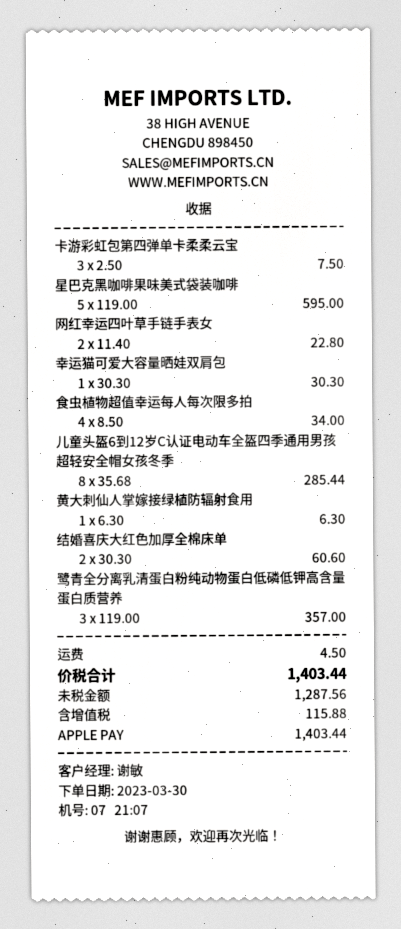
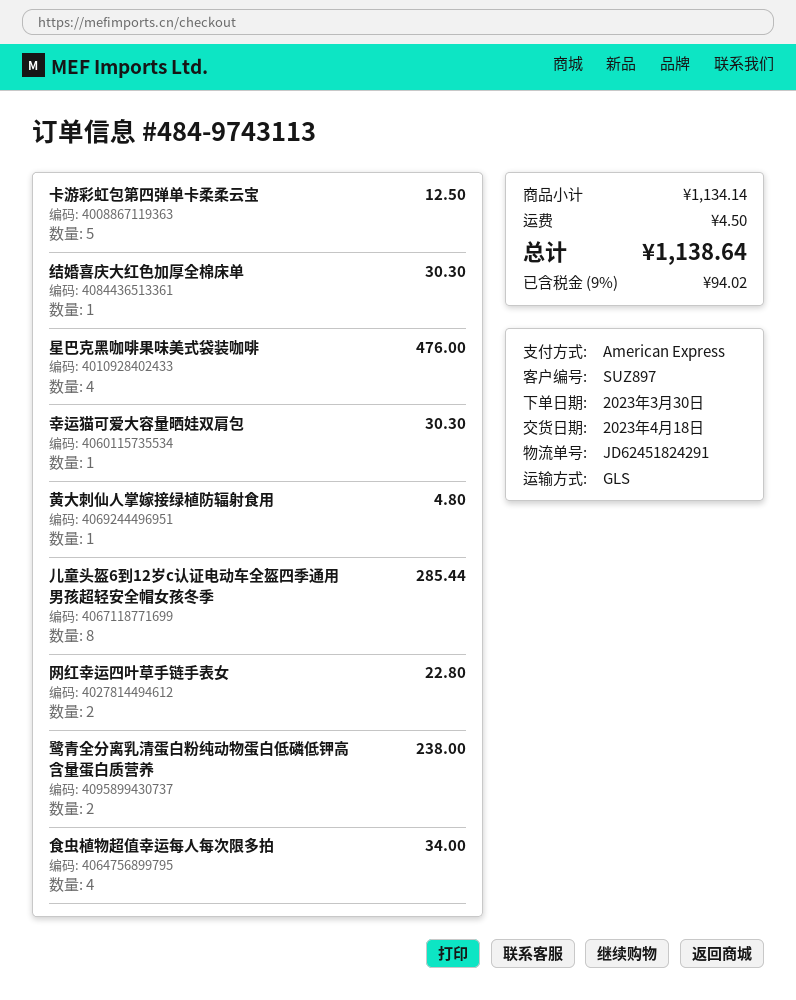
payment method: Apple Pay -> American Express
卡游彩虹包第四弹单卡柔柔云宝: 3 for 7.50 -> 5 for 12.50
星巴克黑咖啡果味美式袋装咖啡: 5 for 595.00 -> 4 for 476.00
黄大刺仙人掌嫁接绿植防辐射食用: 1 for 6.30 -> 1 for 4.80
结婚喜庆大红色加厚全棉床单: 2 for 60.60 -> 1 for 30.30
鹭青全分离乳清蛋白粉纯动物蛋白低磷低钾高含量蛋白质营养: 3 for 357.00 -> 2 for 238.00
tax: 115.88 -> 94.02
total: 1403.44 -> 1138.64

